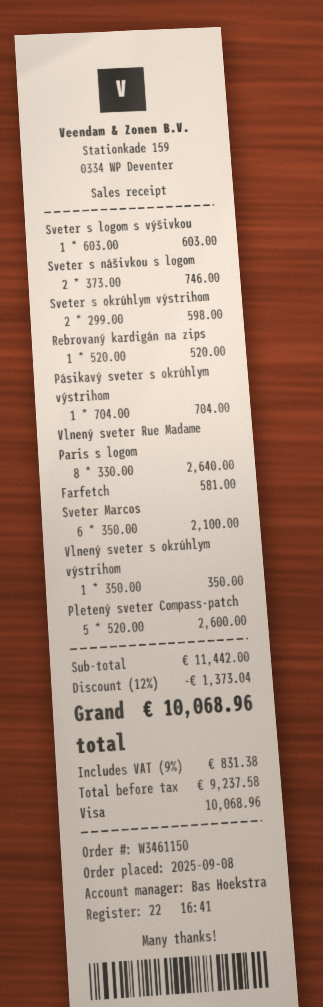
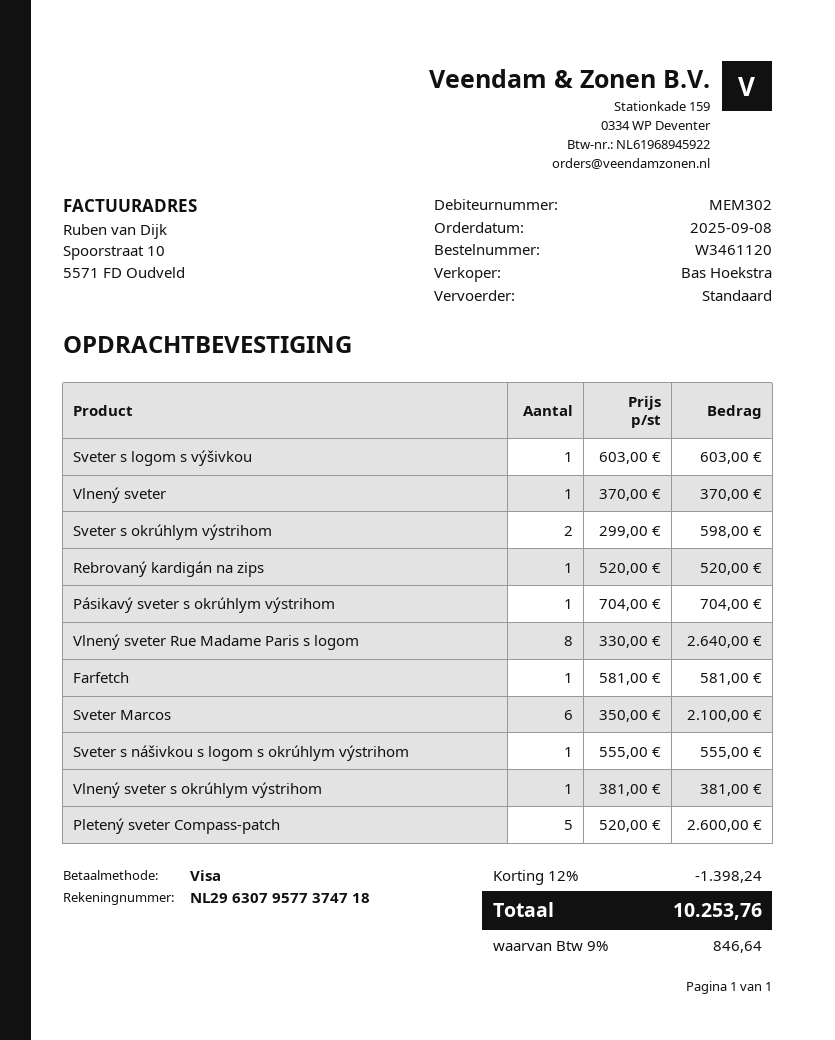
order number: W3461150 -> W3461120
Sveter s nášivkou s logom: 2 x 373.00 = 746.00 -> none
Vlnený sveter s okrúhlym výstrihom: 1 x 350.00 = 350.00 -> 1 x 381.00 = 381.00
Vlnený sveter: none -> 1 x 370.00 = 370.00
Sveter s nášivkou s logom s okrúhlym výstrihom: none -> 1 x 555.00 = 555.00
discount: 12% = 1373.04 -> 12% = 1398.24
tax: 9% = 831.38 -> 9% = 846.64
total: 10068.96 -> 10253.76

